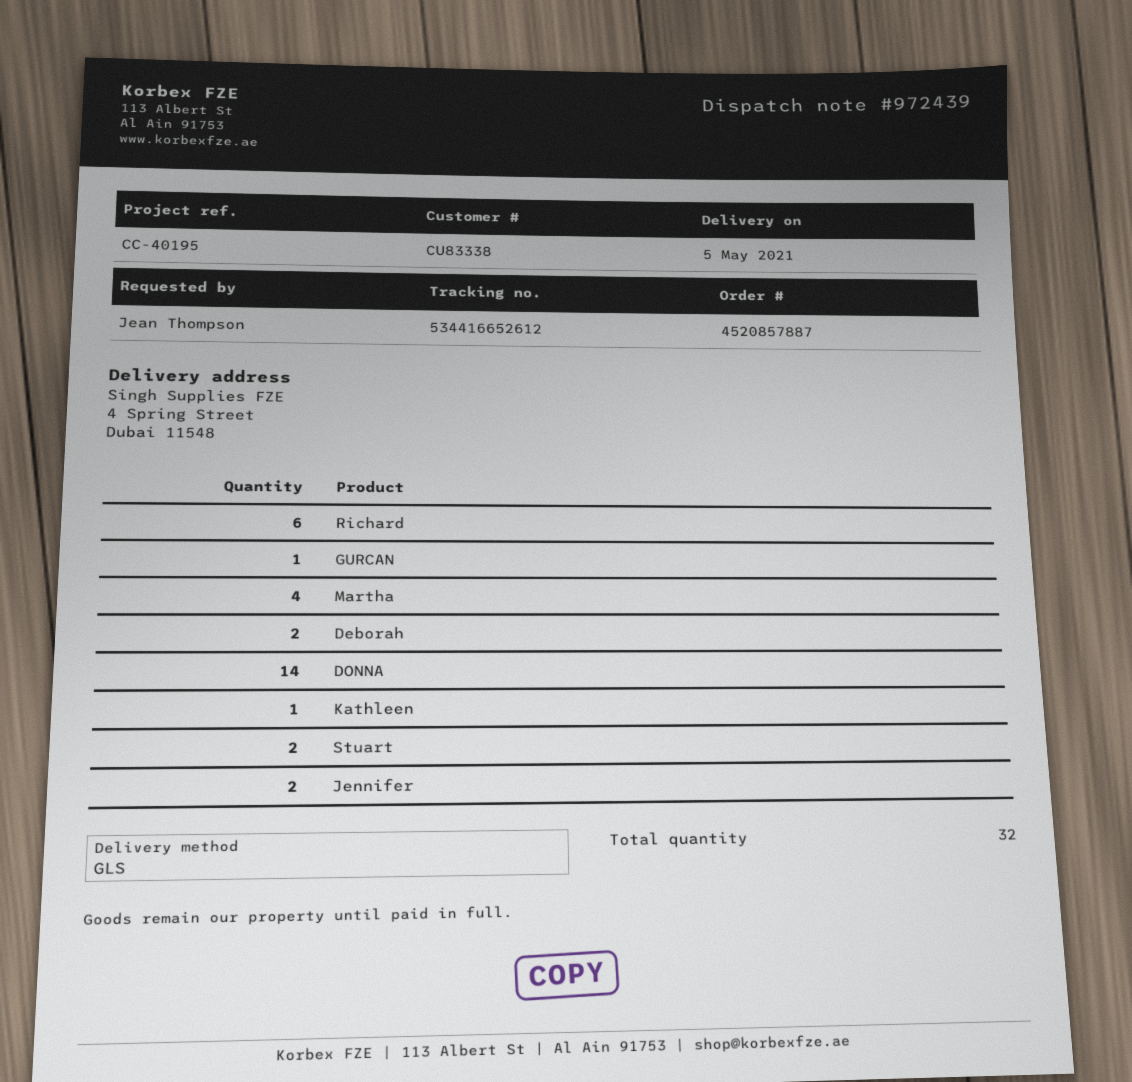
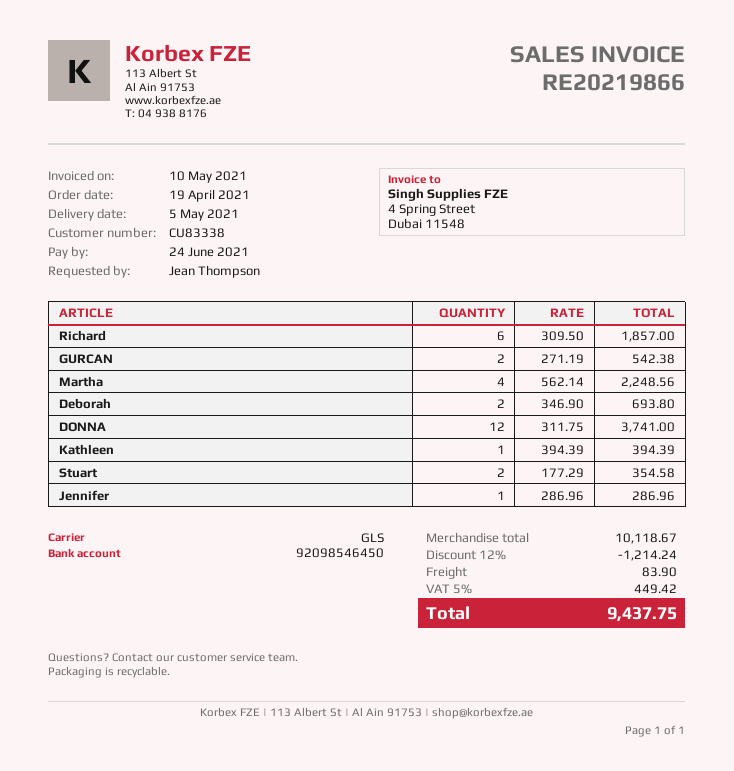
GURCAN: 1 -> 2
DONNA: 14 -> 12
Jennifer: 2 -> 1

